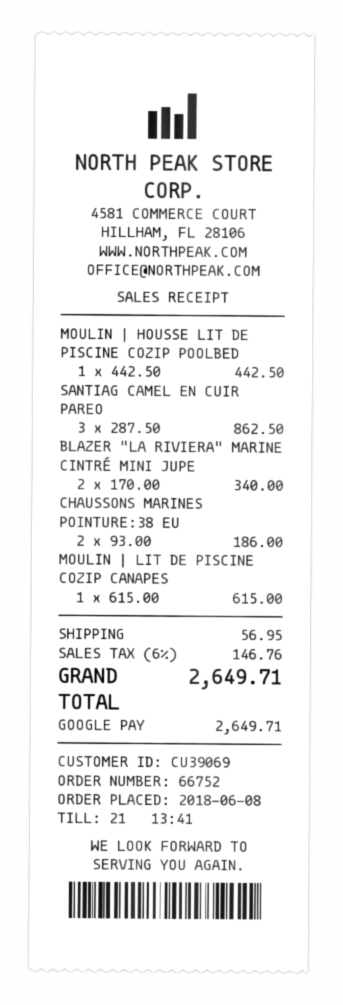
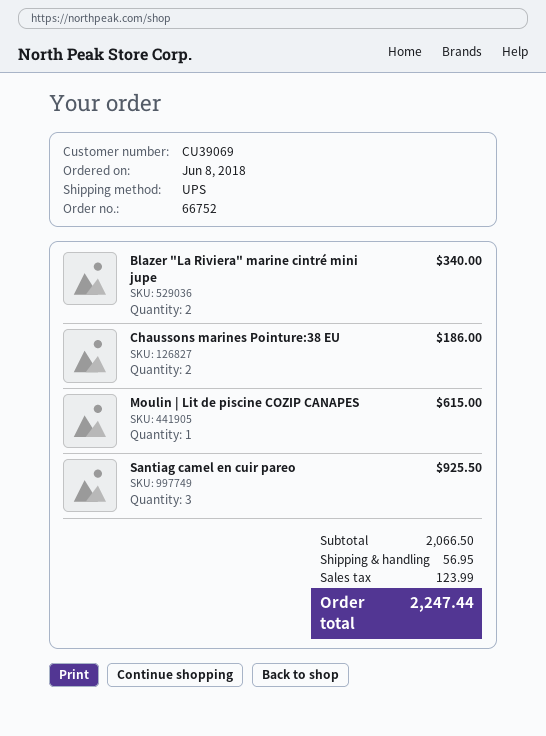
MOULIN | HOUSSE LIT DE PISCINE COZIP POOLBED: 1 for 442.50 -> none
SANTIAG CAMEL EN CUIR PAREO: 3 for 862.50 -> 3 for 925.50
tax: 146.76 -> 123.99
total: 2649.71 -> 2247.44

